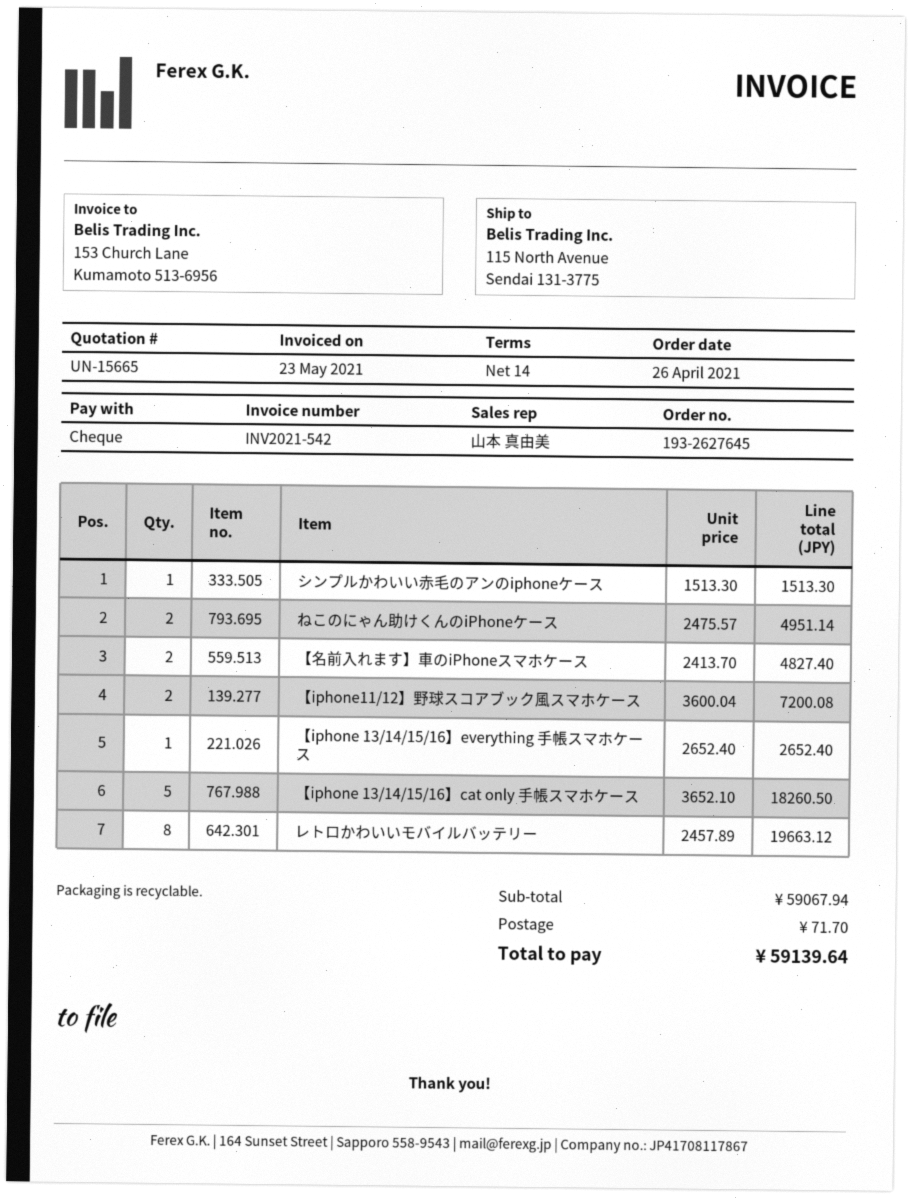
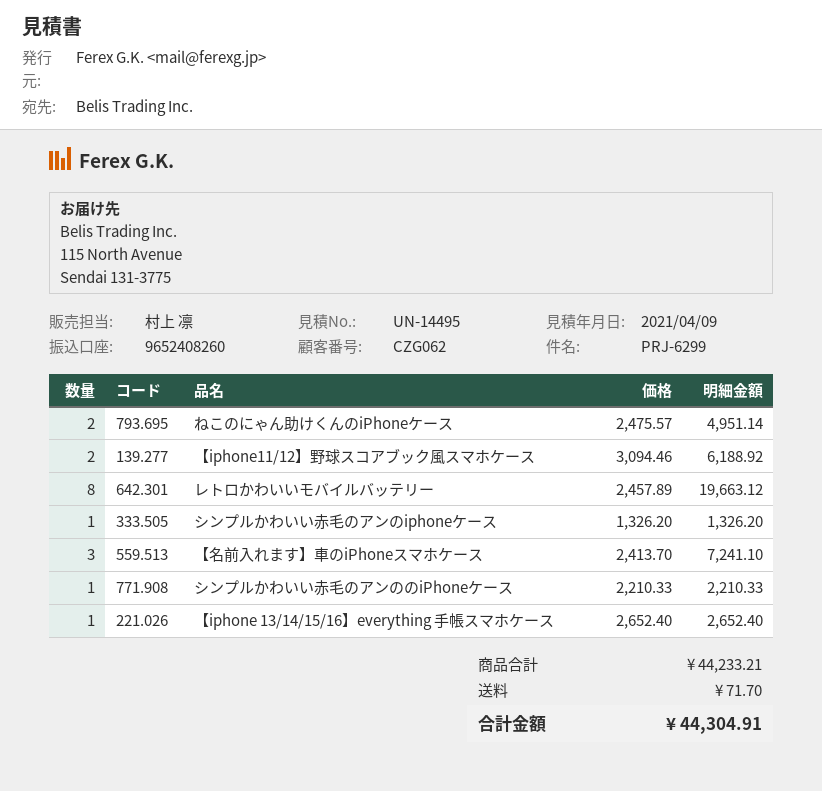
quote number: UN-15665 -> UN-14495
sales rep: 山本 真由美 -> 村上 凛
シンプルかわいい赤毛のアンのiphoneケース: 1 x 1513.30 = 1513.30 -> 1 x 1326.20 = 1326.20
【名前入れます】車のiPhoneスマホケース: 2 x 2413.70 = 4827.40 -> 3 x 2413.70 = 7241.10
【iphone11/12】野球スコアブック風スマホケース: 2 x 3600.04 = 7200.08 -> 2 x 3094.46 = 6188.92
【iphone 13/14/15/16】cat only 手帳スマホケース: 5 x 3652.10 = 18260.50 -> none
シンプルかわいい赤毛のアンののiPhoneケース: none -> 1 x 2210.33 = 2210.33
subtotal: 59067.94 -> 44233.21
total: 59139.64 -> 44304.91

